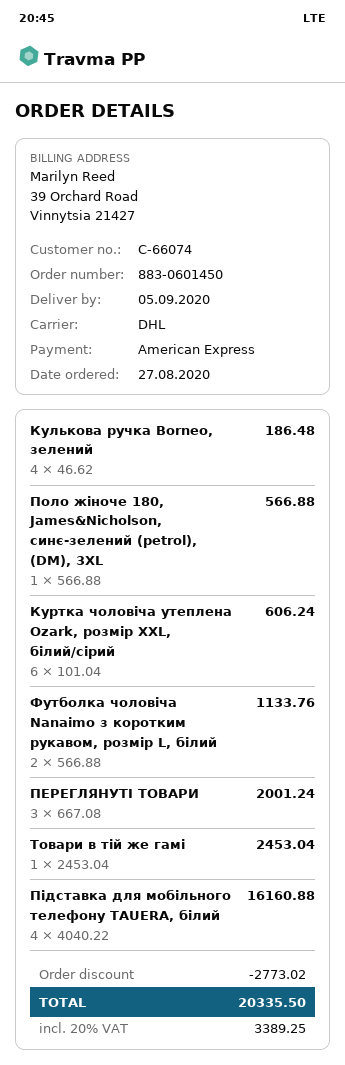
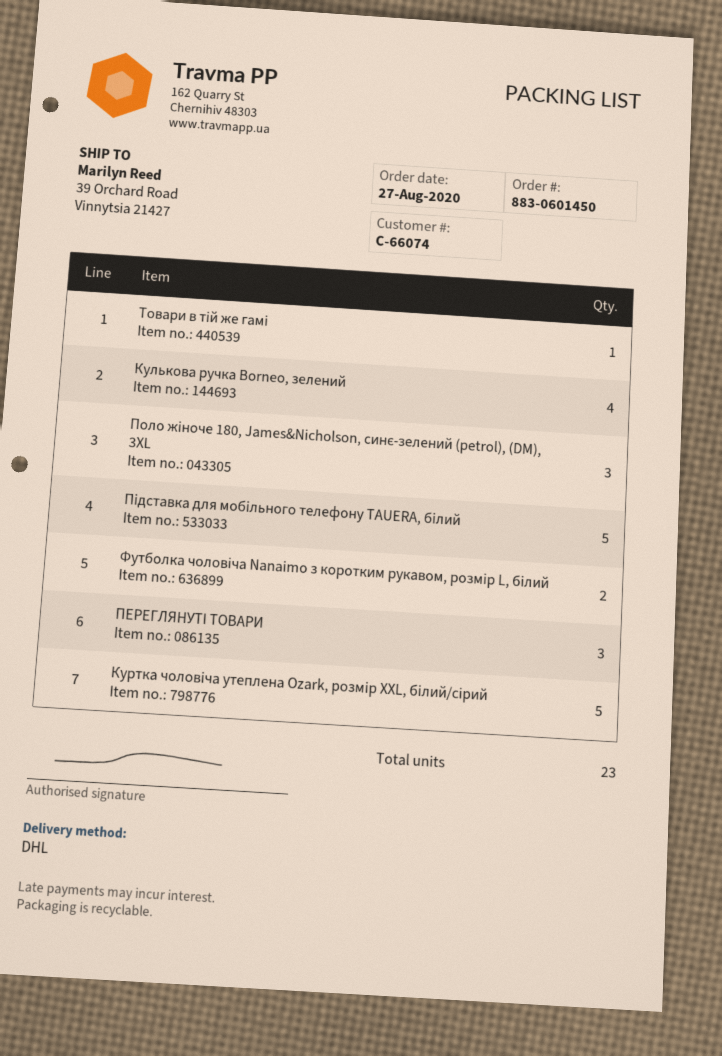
Поло жіноче 180, James&Nicholson, синє-зелений (petrol), (DM), 3XL: 1 -> 3
Куртка чоловіча утеплена Ozark, розмір XXL, білий/сірий: 6 -> 5
Підставка для мобільного телефону TAUERA, білий: 4 -> 5

